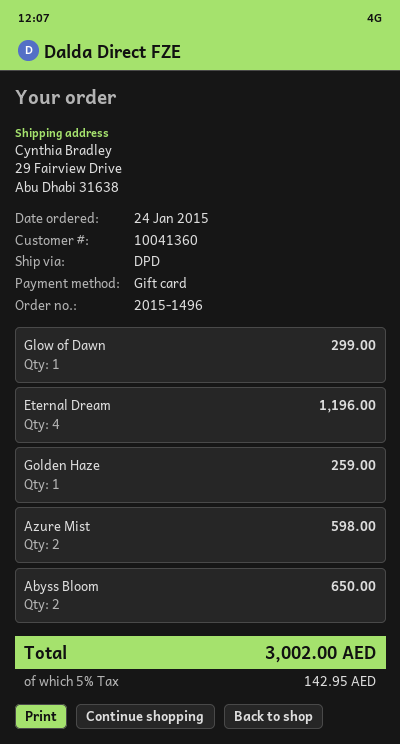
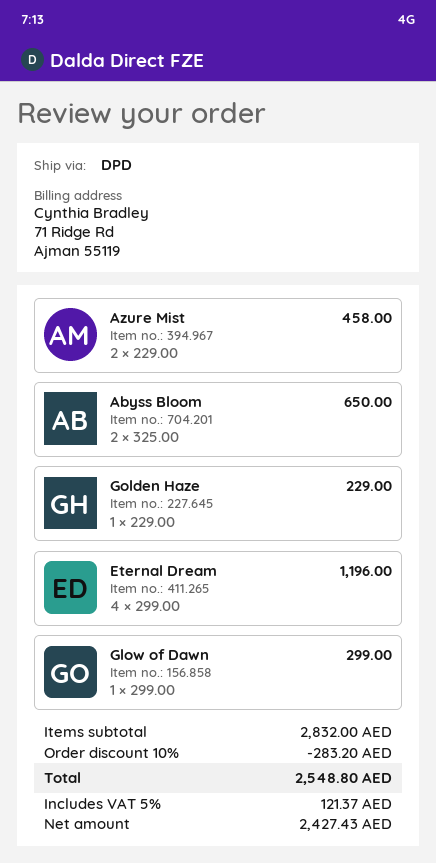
Golden Haze: 1 for 259.00 -> 1 for 229.00
Azure Mist: 2 for 598.00 -> 2 for 458.00
discount: none -> 10% = 283.20
tax: 5% = 142.95 -> 5% = 121.37
total: 3002.00 -> 2548.80

